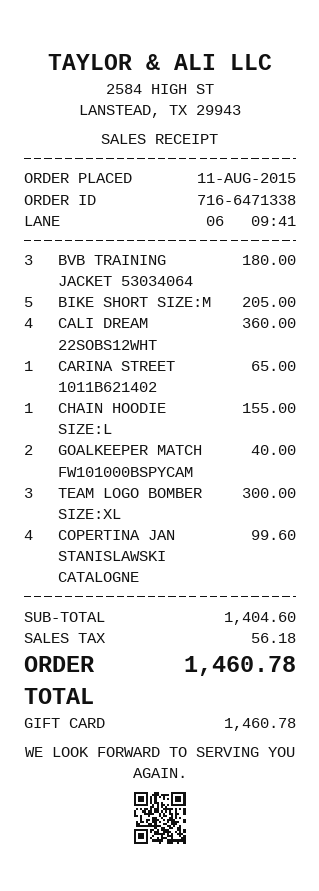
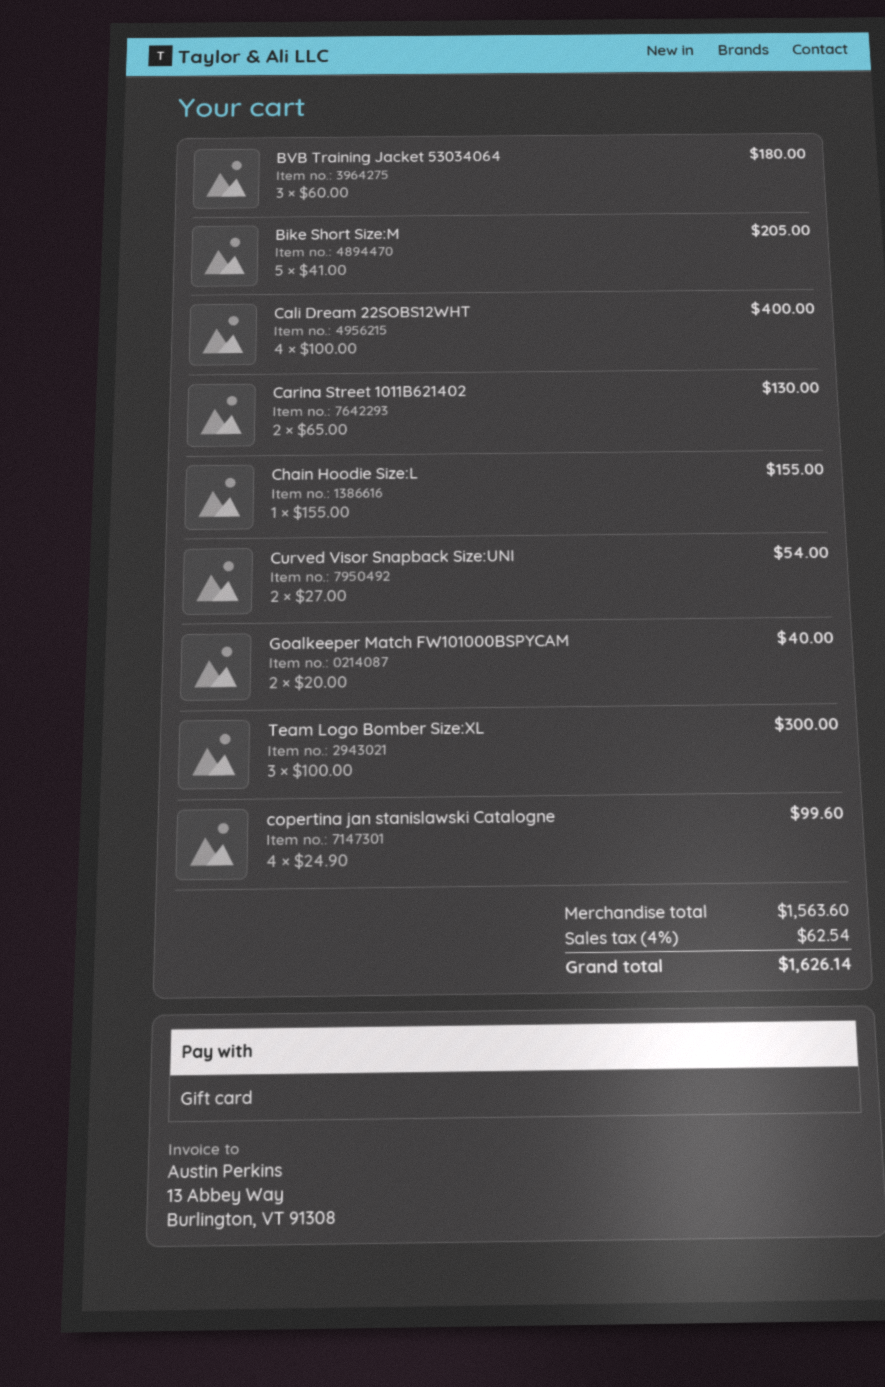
CALI DREAM 22SOBS12WHT: 4 for 360.00 -> 4 for 400.00
CARINA STREET 1011B621402: 1 for 65.00 -> 2 for 130.00
Curved Visor Snapback Size:UNI: none -> 2 for 54.00
subtotal: 1404.60 -> 1563.60
tax: 56.18 -> 62.54
total: 1460.78 -> 1626.14

